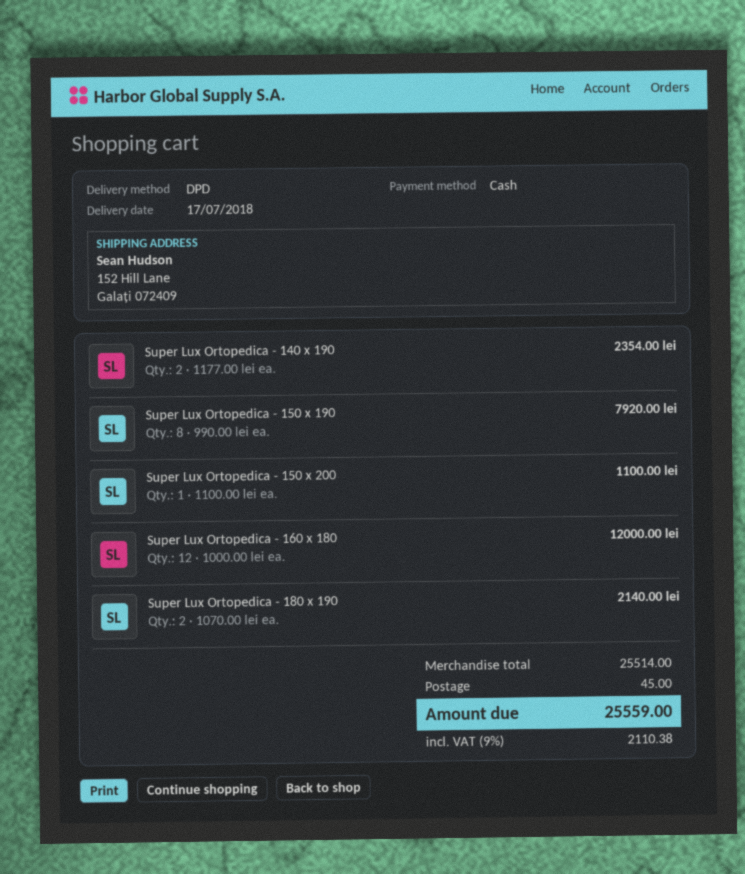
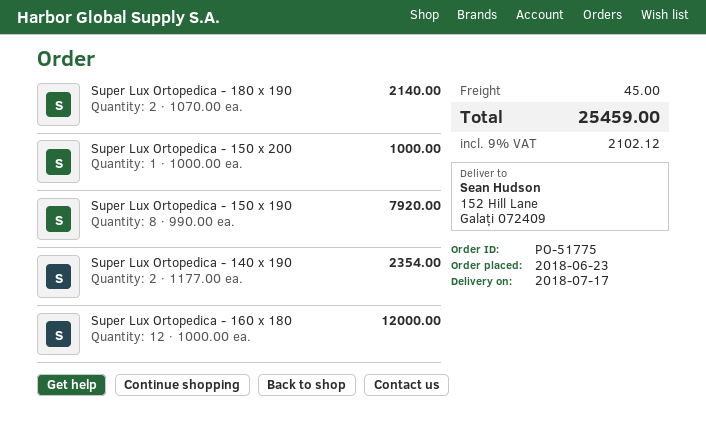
Super Lux Ortopedica - 150 x 200: 1 x 1100.00 = 1100.00 -> 1 x 1000.00 = 1000.00
tax: 9% = 2110.38 -> 9% = 2102.12
total: 25559.00 -> 25459.00

